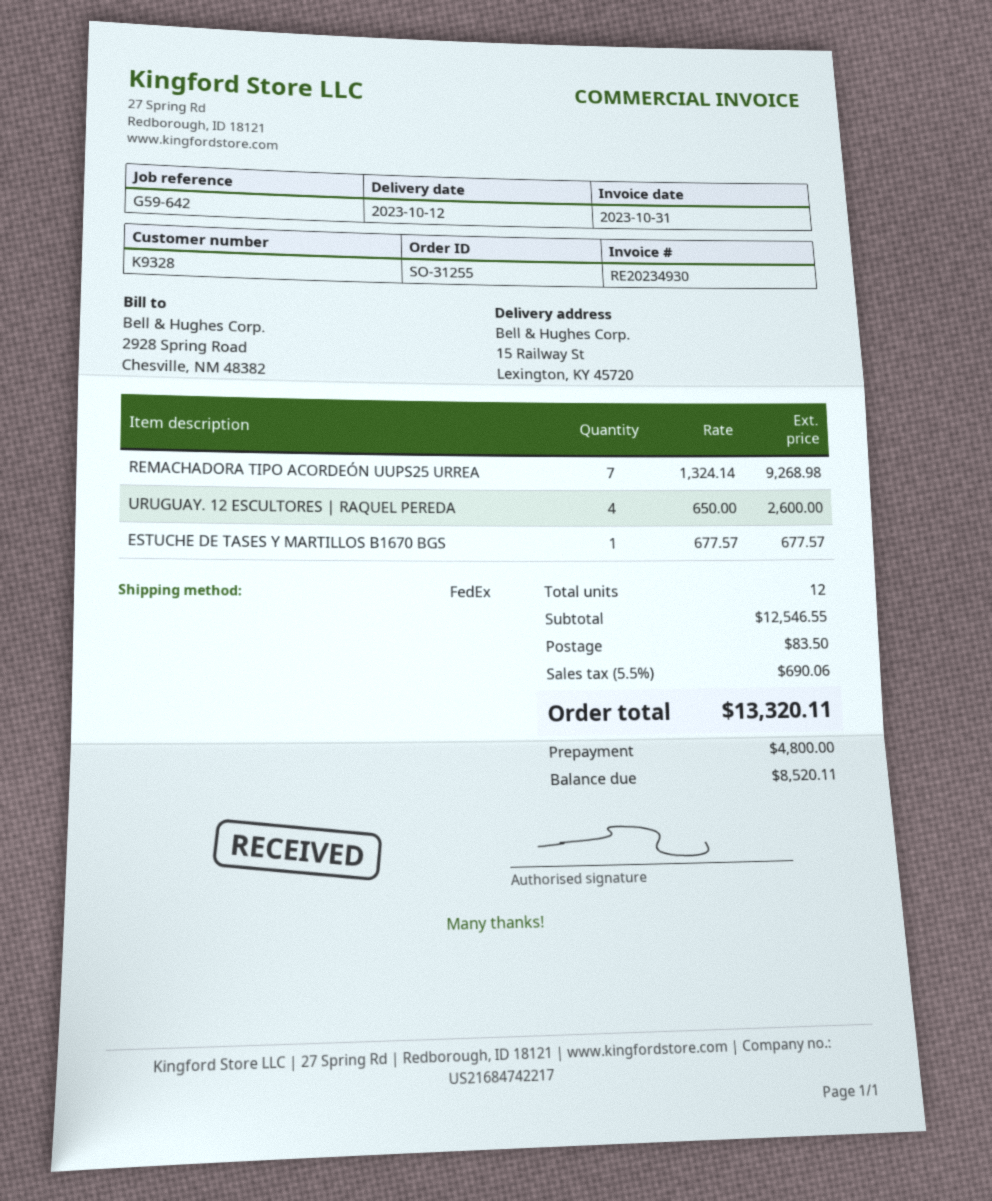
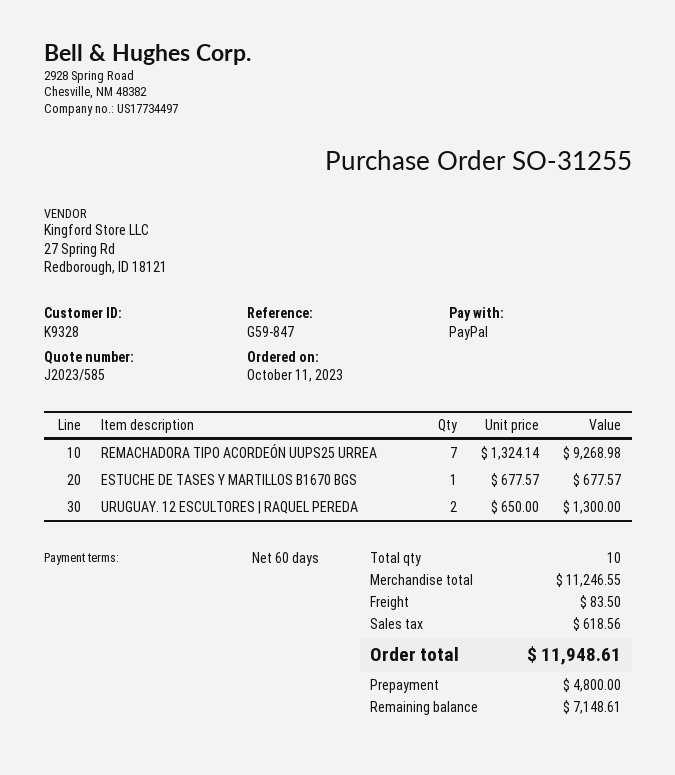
reference: G59-642 -> G59-847
URUGUAY. 12 ESCULTORES | RAQUEL PEREDA: 4 x 650.00 = 2600.00 -> 2 x 650.00 = 1300.00
total quantity: 12 -> 10
subtotal: 12546.55 -> 11246.55
tax: 690.06 -> 618.56
total: 13320.11 -> 11948.61
balance: 8520.11 -> 7148.61

